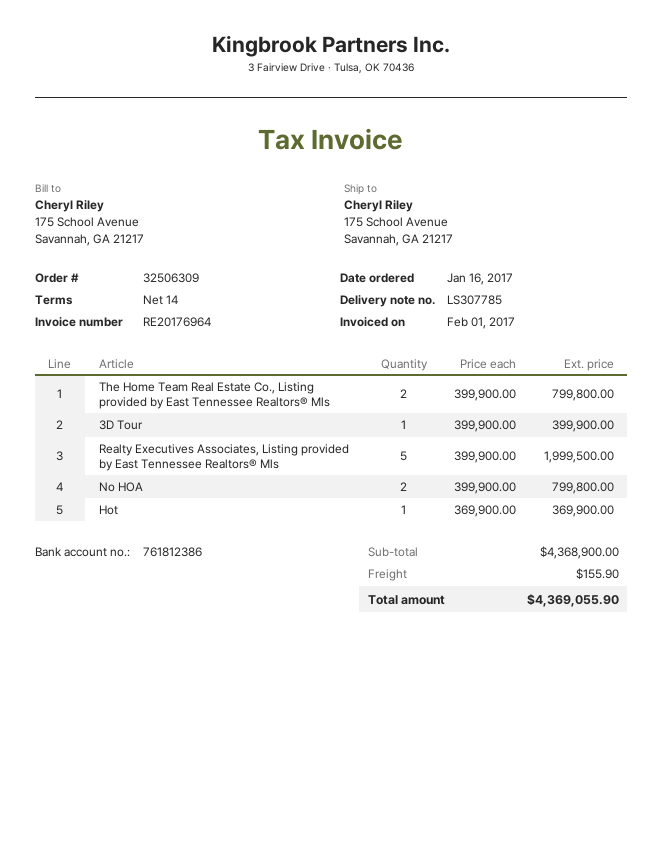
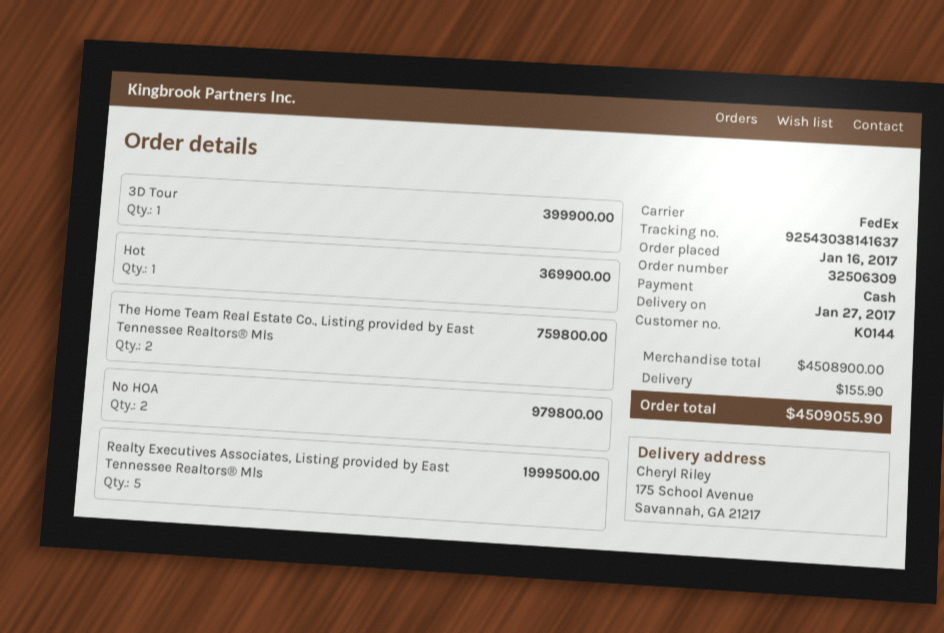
The Home Team Real Estate Co., Listing provided by East Tennessee Realtors® Mls: 2 for 799800.00 -> 2 for 759800.00
No HOA: 2 for 799800.00 -> 2 for 979800.00
subtotal: 4368900.00 -> 4508900.00
total: 4369055.90 -> 4509055.90

